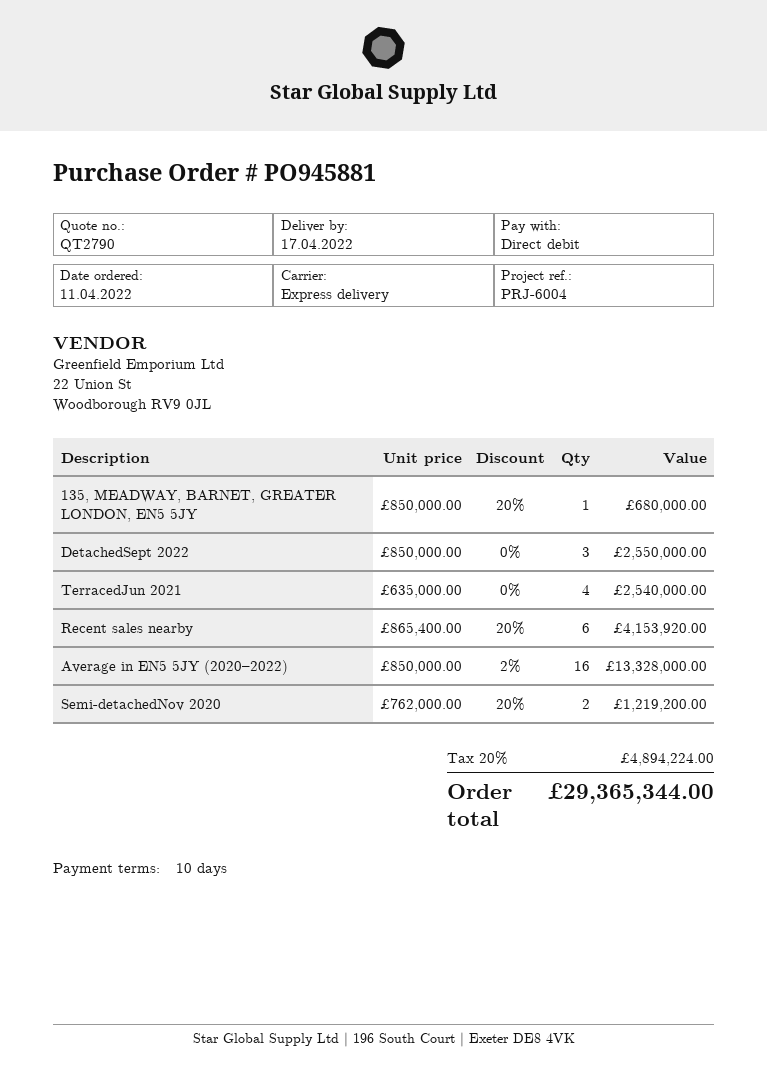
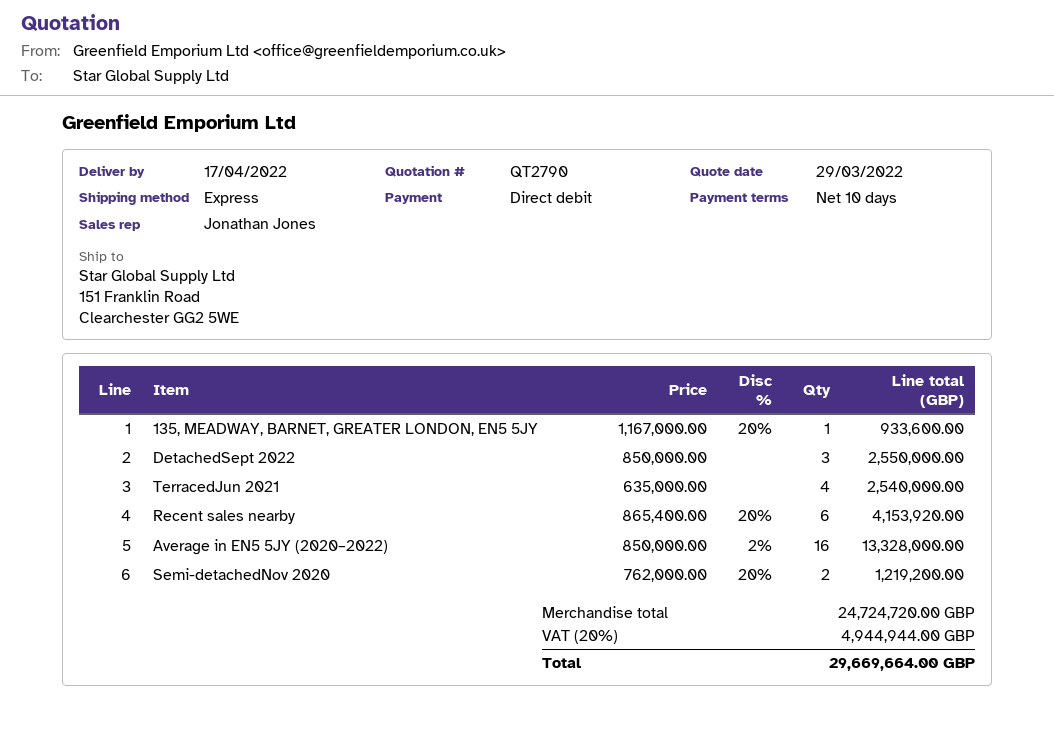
135, MEADWAY, BARNET, GREATER LONDON, EN5 5JY: 1 x 850000.00 - 20% = 680000.00 -> 1 x 1167000.00 - 20% = 933600.00
tax: 20% = 4894224.00 -> 20% = 4944944.00
total: 29365344.00 -> 29669664.00

